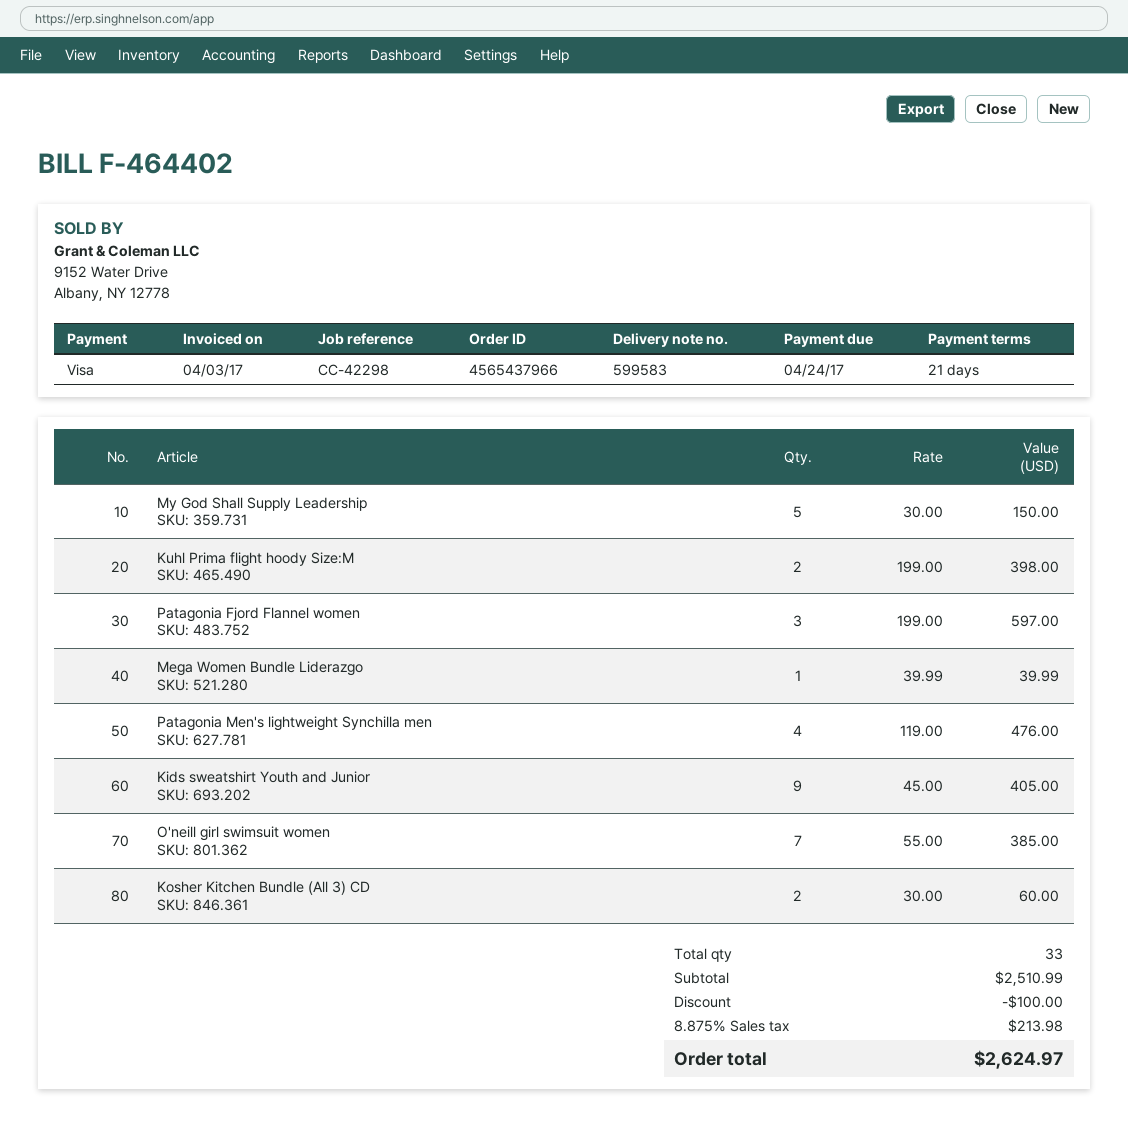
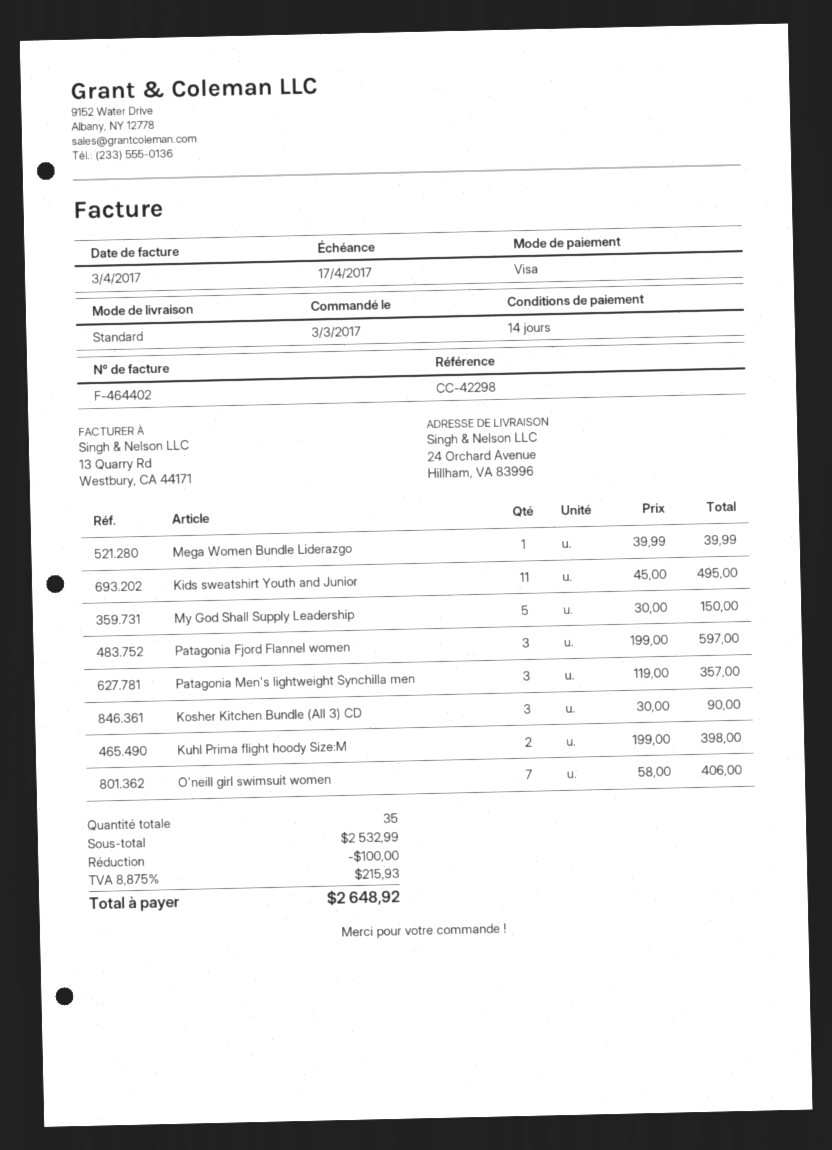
payment terms: 21 days -> 14 days
due date: 2017-04-24 -> 2017-04-17
Patagonia Men's lightweight Synchilla men: 4 x 119.00 = 476.00 -> 3 x 119.00 = 357.00
Kids sweatshirt Youth and Junior: 9 x 45.00 = 405.00 -> 11 x 45.00 = 495.00
O'neill girl swimsuit women: 7 x 55.00 = 385.00 -> 7 x 58.00 = 406.00
Kosher Kitchen Bundle (All 3) CD: 2 x 30.00 = 60.00 -> 3 x 30.00 = 90.00
total quantity: 33 -> 35
subtotal: 2510.99 -> 2532.99
tax: 8.875% = 213.98 -> 8.875% = 215.93
total: 2624.97 -> 2648.92

